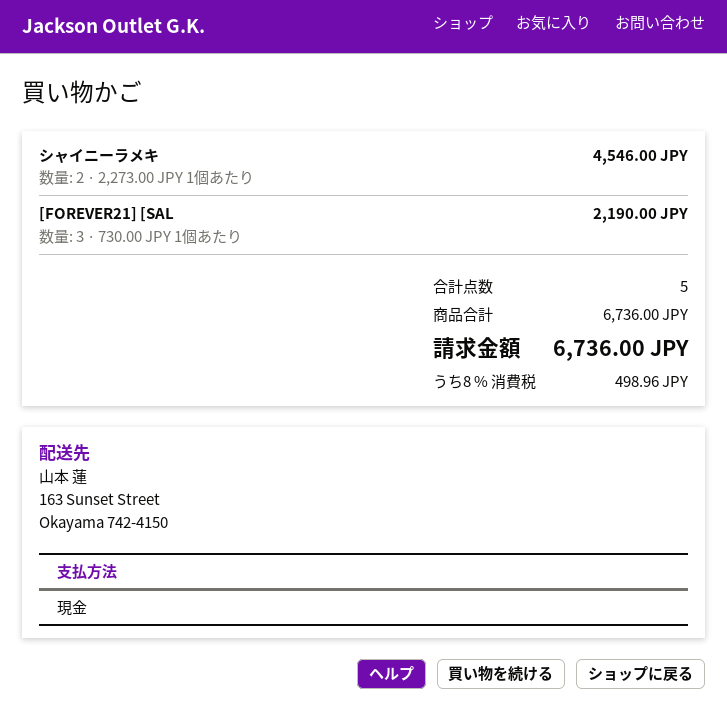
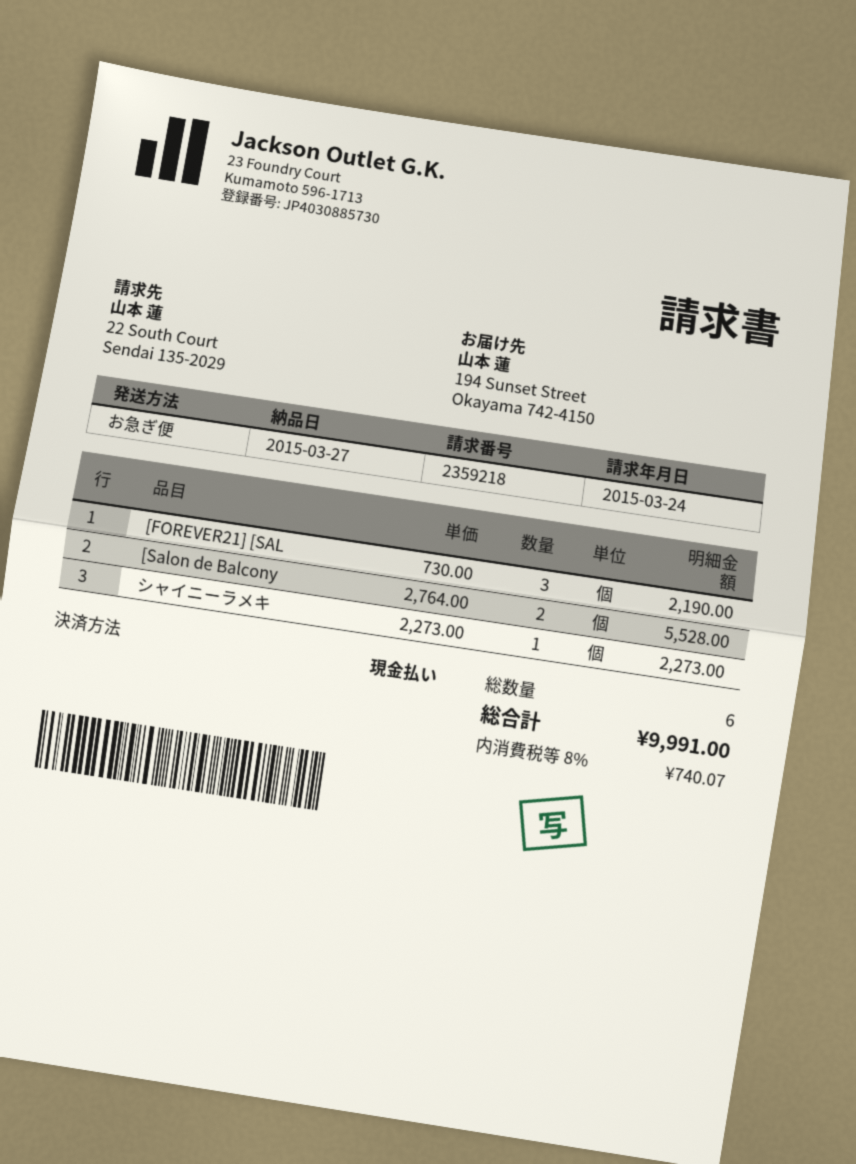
ship to: 163 Sunset Street, Okayama 742-4150 -> 194 Sunset Street, Okayama 742-4150
シャイニーラメキ: 2 x 2273.00 = 4546.00 -> 1 x 2273.00 = 2273.00
[Salon de Balcony: none -> 2 x 2764.00 = 5528.00
total quantity: 5 -> 6
tax: 8% = 498.96 -> 8% = 740.07
total: 6736.00 -> 9991.00

